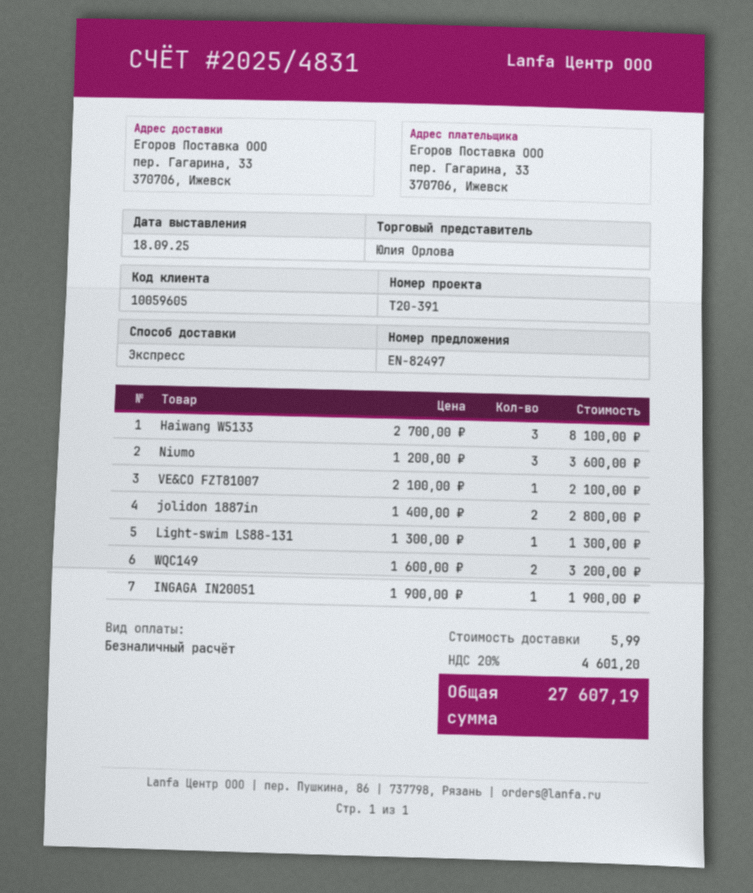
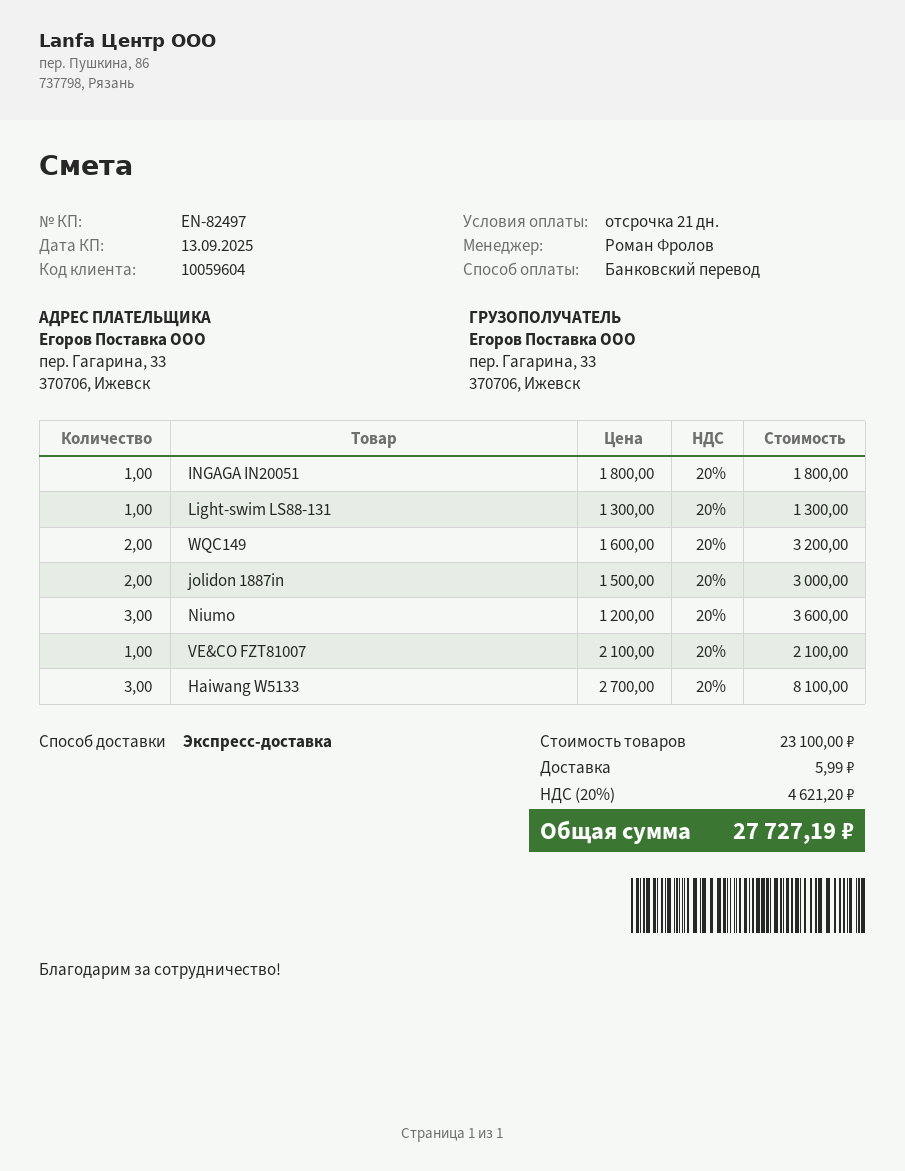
customer number: 10059605 -> 10059604
sales rep: Юлия Орлова -> Роман Фролов
jolidon 1887in: 2 x 1400.00 = 2800.00 -> 2 x 1500.00 = 3000.00
INGAGA IN20051: 1 x 1900.00 = 1900.00 -> 1 x 1800.00 = 1800.00
tax: 20% = 4601.20 -> 20% = 4621.20
total: 27607.19 -> 27727.19

